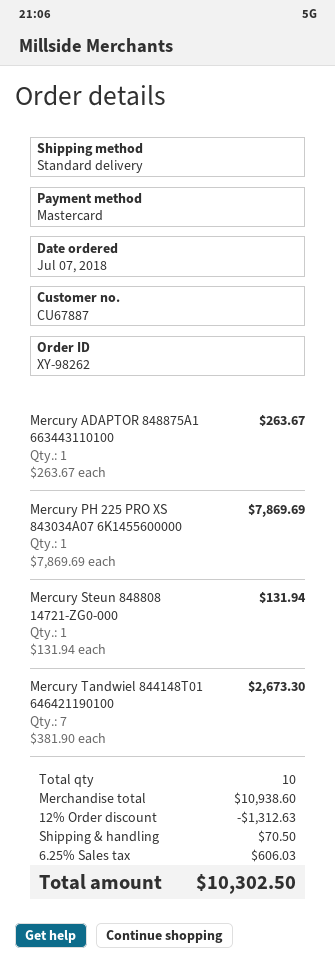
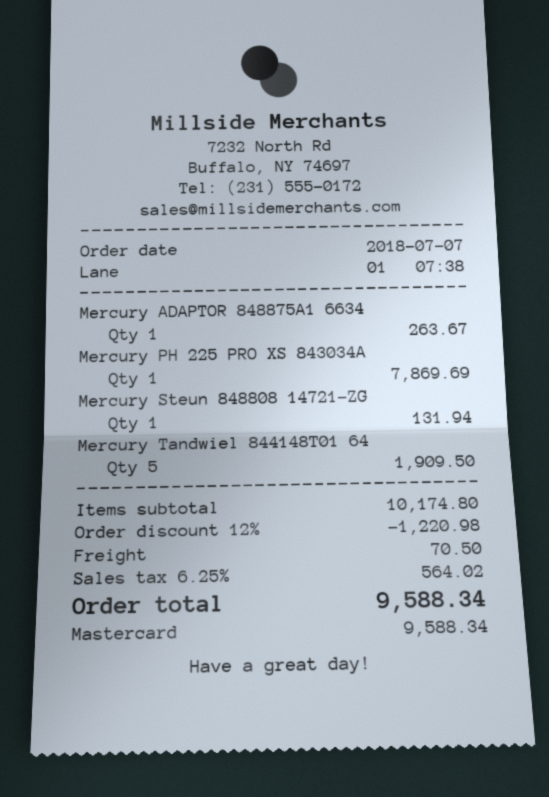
Mercury Tandwiel 844148T01 646421190100: 7 for 2673.30 -> 5 for 1909.50
subtotal: 10938.60 -> 10174.80
discount: 12% = 1312.63 -> 12% = 1220.98
tax: 6.25% = 606.03 -> 6.25% = 564.02
total: 10302.50 -> 9588.34

